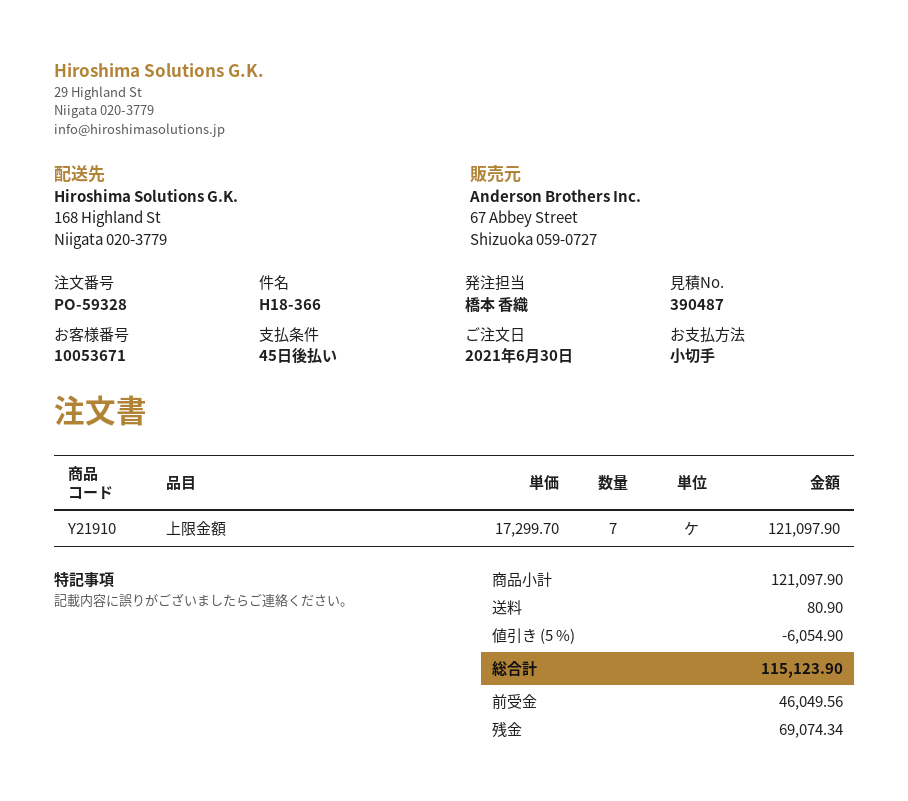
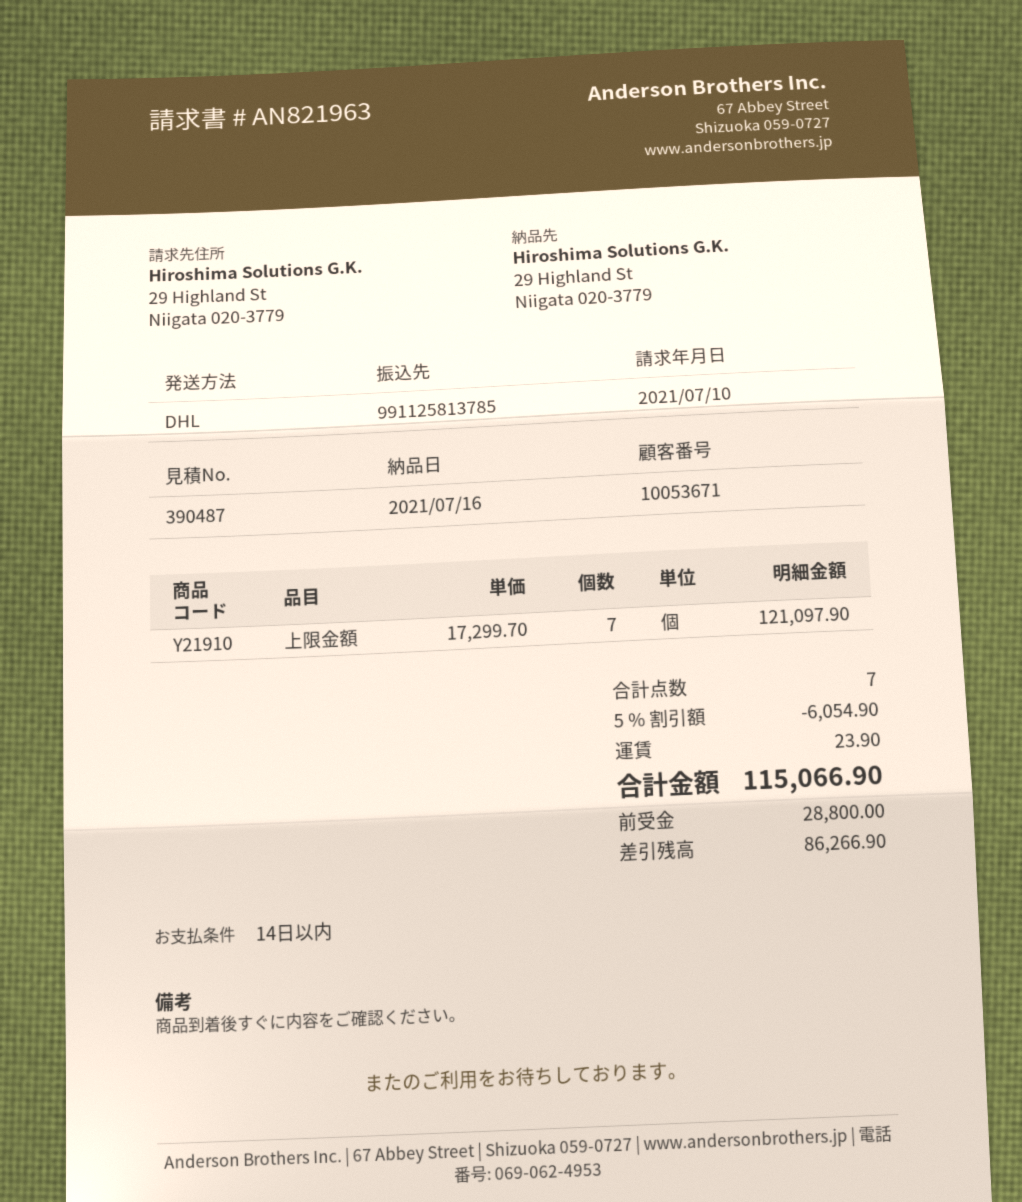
payment terms: 45 days -> 14 days
ship to: 168 Highland St, Niigata 020-3779 -> 29 Highland St, Niigata 020-3779
shipping: 80.90 -> 23.90
total: 115123.90 -> 115066.90
deposit: 46049.56 -> 28800.00
balance: 69074.34 -> 86266.90

